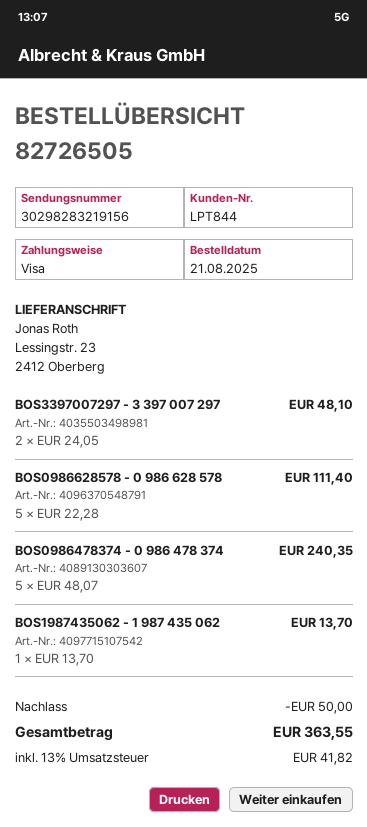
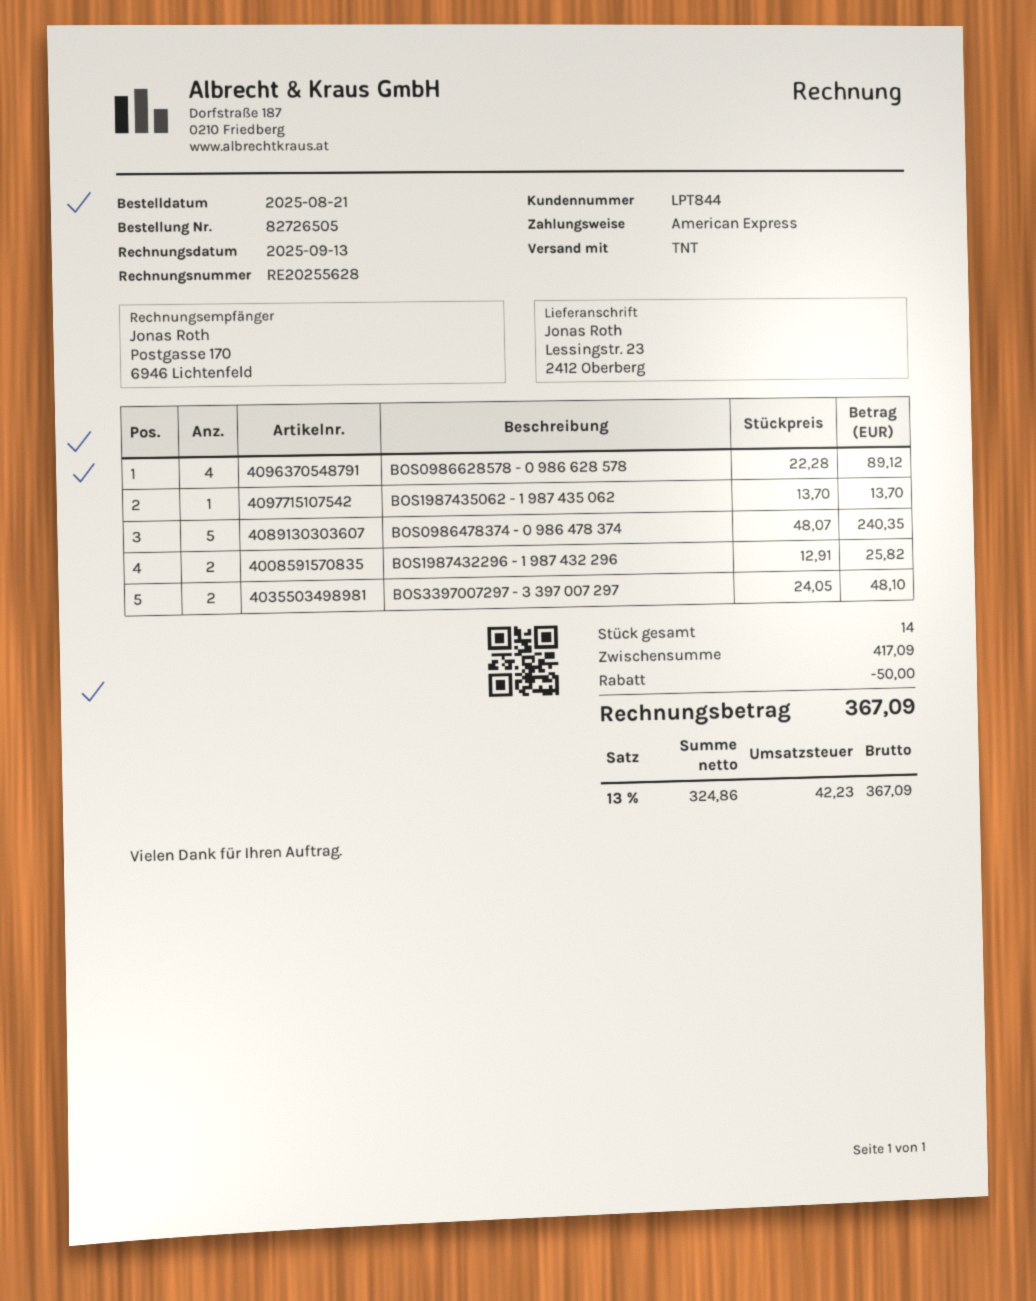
payment method: Visa -> American Express
BOS0986628578 - 0 986 628 578: 5 x 22.28 = 111.40 -> 4 x 22.28 = 89.12
BOS1987432296 - 1 987 432 296: none -> 2 x 12.91 = 25.82
tax: 13% = 41.82 -> 13% = 42.23
total: 363.55 -> 367.09

